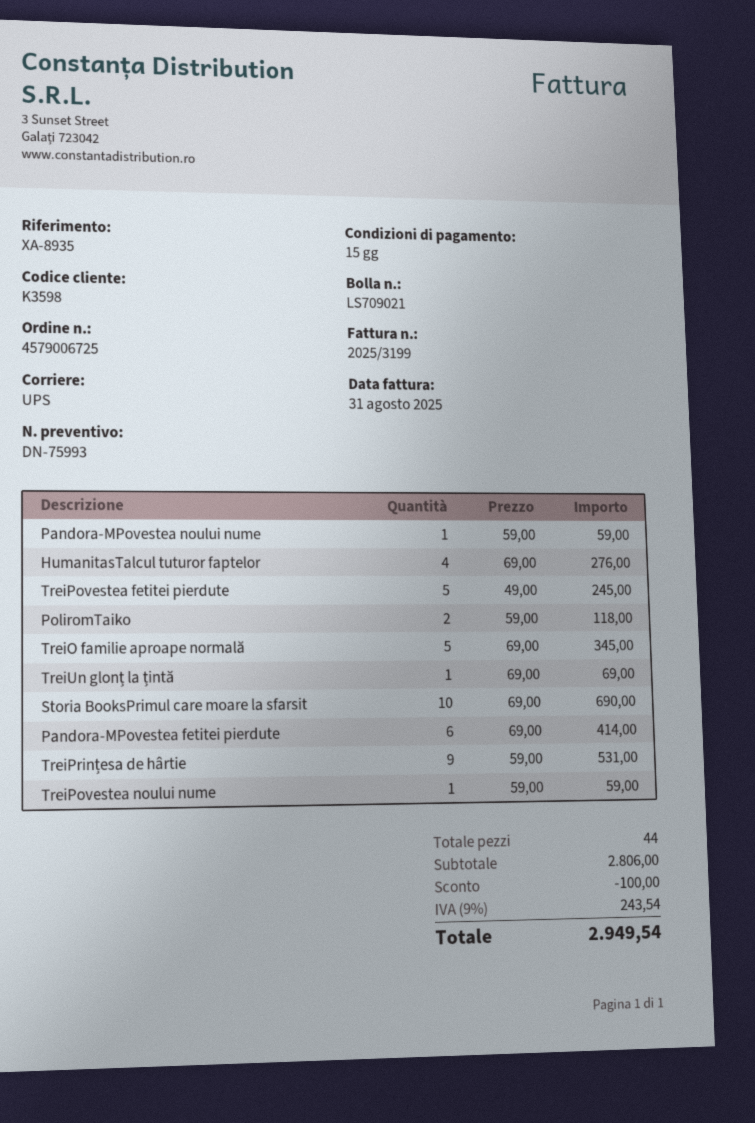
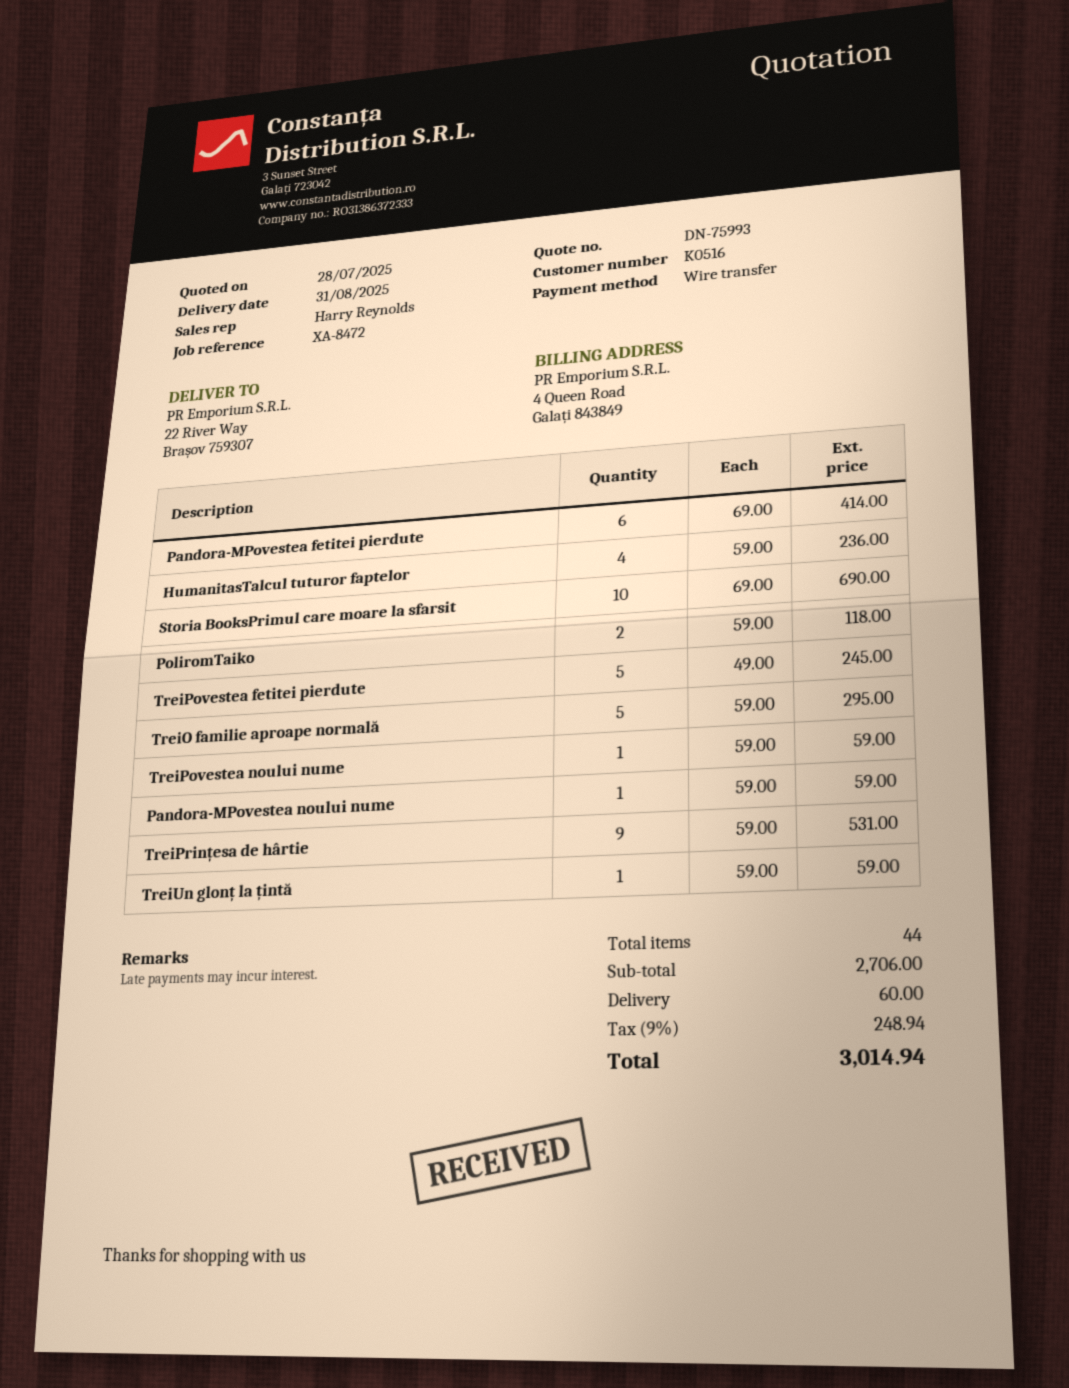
customer number: K3598 -> K0516
reference: XA-8935 -> XA-8472
HumanitasTalcul tuturor faptelor: 4 x 69.00 = 276.00 -> 4 x 59.00 = 236.00
TreiO familie aproape normală: 5 x 69.00 = 345.00 -> 5 x 59.00 = 295.00
TreiUn glonț la țintă: 1 x 69.00 = 69.00 -> 1 x 59.00 = 59.00
subtotal: 2806.00 -> 2706.00
discount: 100.00 -> none
shipping: none -> 60.00
tax: 9% = 243.54 -> 9% = 248.94
total: 2949.54 -> 3014.94

